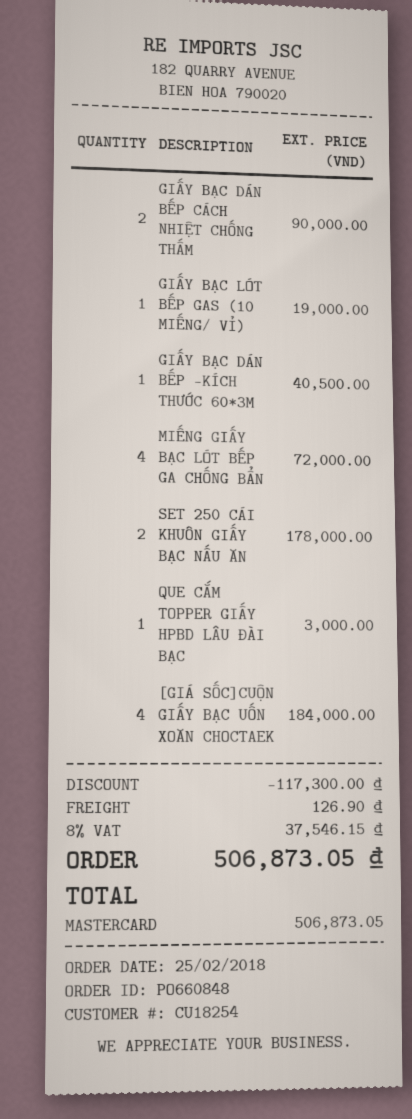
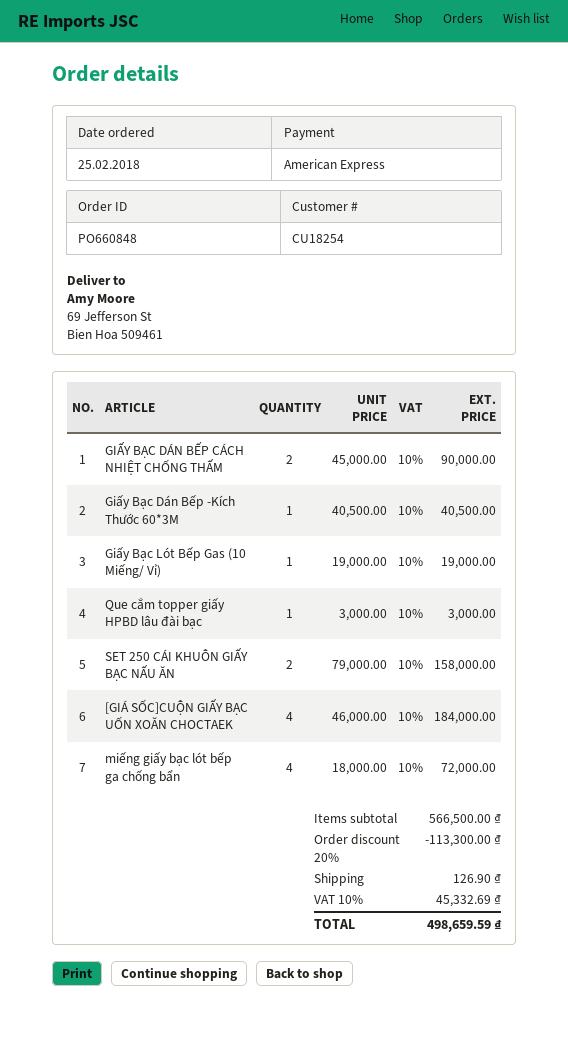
payment method: Mastercard -> American Express
SET 250 CÁI KHUÔN GIẤY BẠC NẤU ĂN: 2 for 178000.00 -> 2 for 158000.00
discount: 117300.00 -> 113300.00
tax: 8% = 37546.15 -> 10% = 45332.69
total: 506873.05 -> 498659.59

